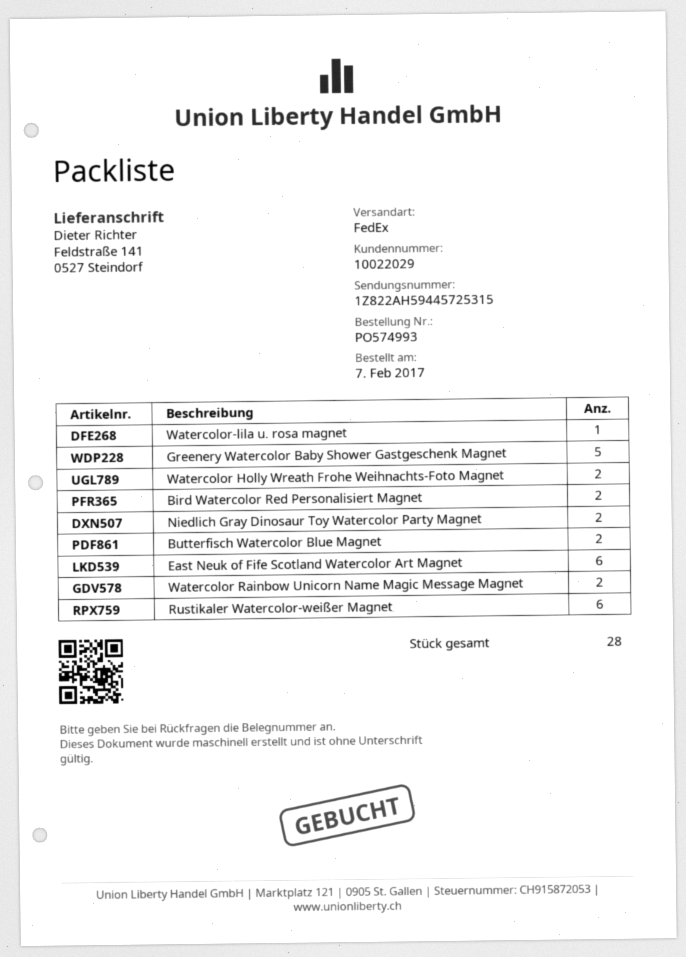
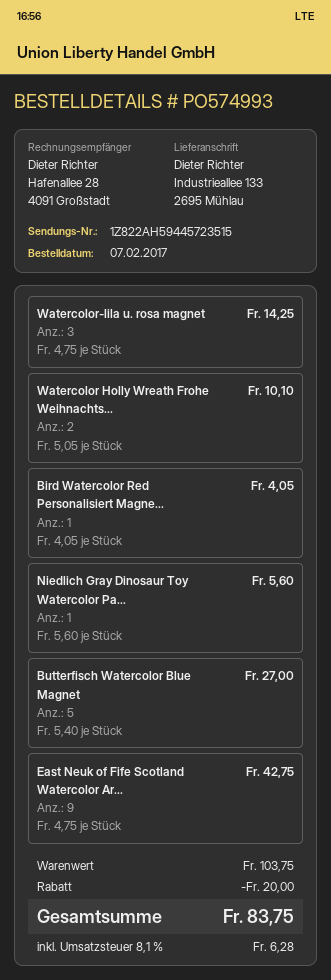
tracking number: 1Z822AH59445725315 -> 1Z822AH59445723515
ship to: Feldstraße 141, 0527 Steindorf -> Industrieallee 133, 2695 Mühlau
Watercolor-lila u. rosa magnet: 1 -> 3
Greenery Watercolor Baby Shower Gastgeschenk Magnet: 5 -> none
Bird Watercolor Red Personalisiert Magnet: 2 -> 1
Niedlich Gray Dinosaur Toy Watercolor Party Magnet: 2 -> 1
Butterfisch Watercolor Blue Magnet: 2 -> 5
East Neuk of Fife Scotland Watercolor Art Magnet: 6 -> 9
Watercolor Rainbow Unicorn Name Magic Message Magnet: 2 -> none
Rustikaler Watercolor-weißer Magnet: 6 -> none

